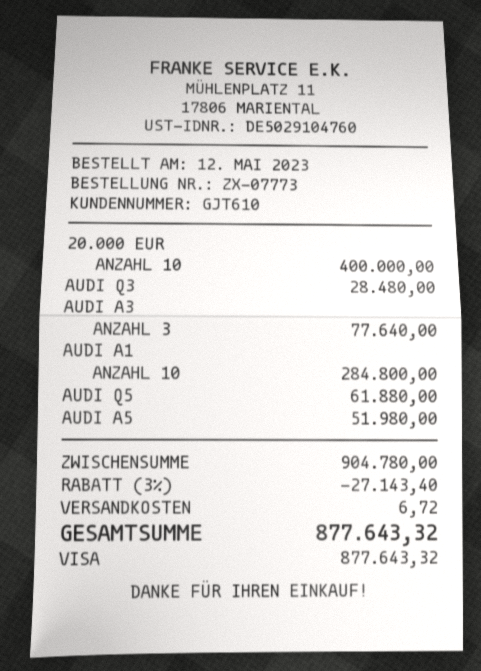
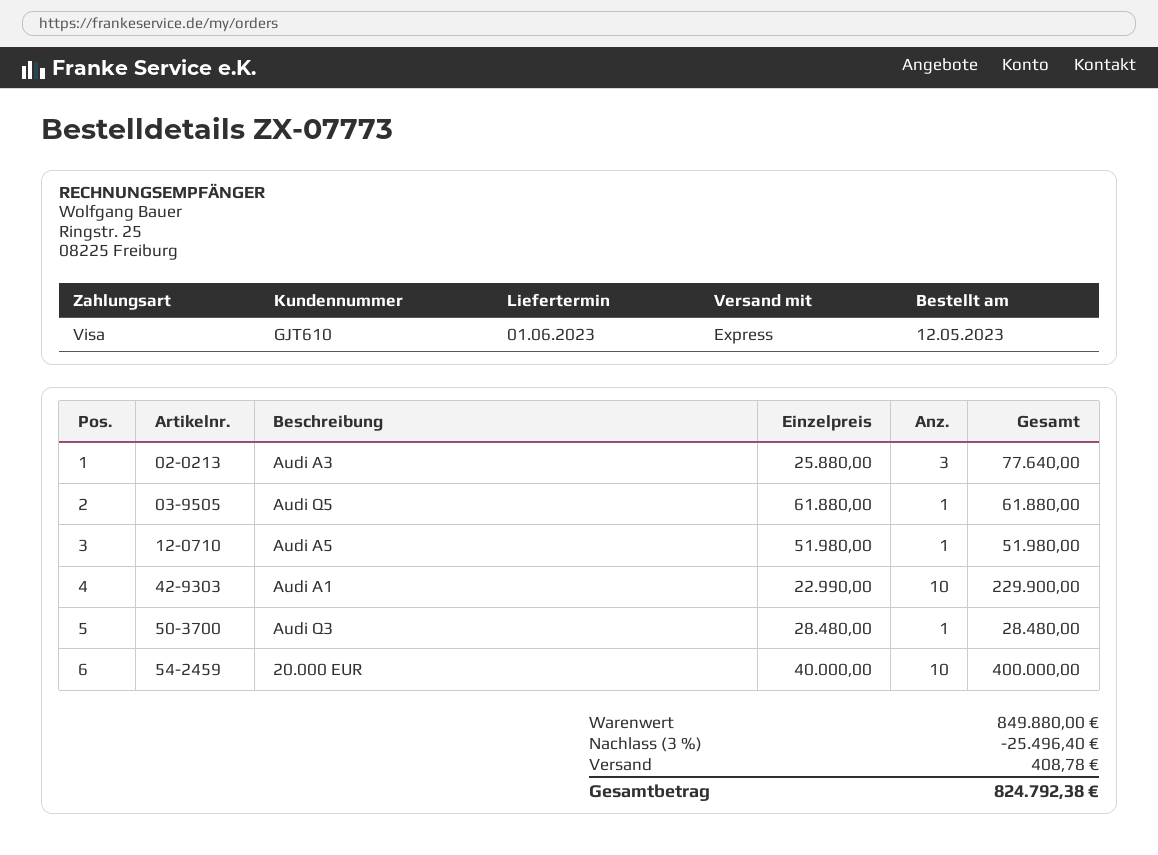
AUDI A1: 10 for 284800.00 -> 10 for 229900.00
subtotal: 904780.00 -> 849880.00
discount: 3% = 27143.40 -> 3% = 25496.40
shipping: 6.72 -> 408.78
total: 877643.32 -> 824792.38

